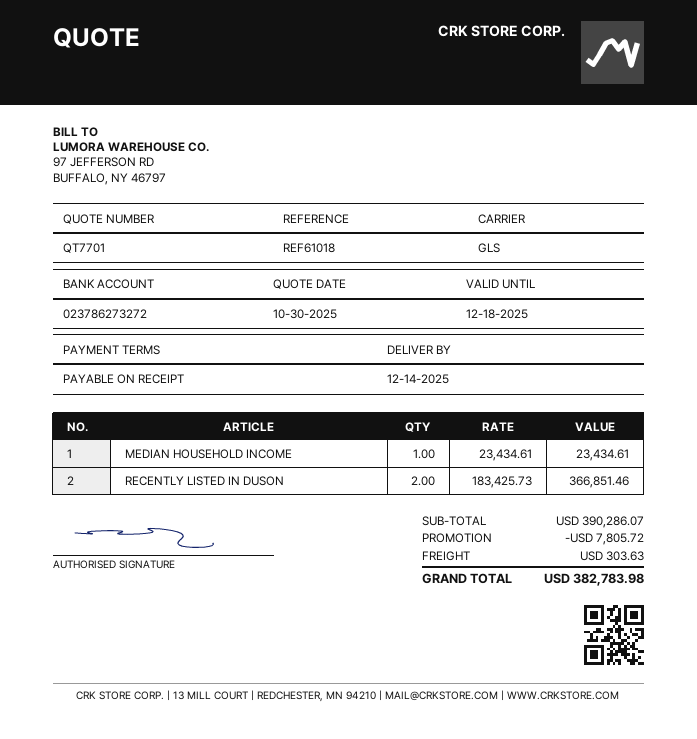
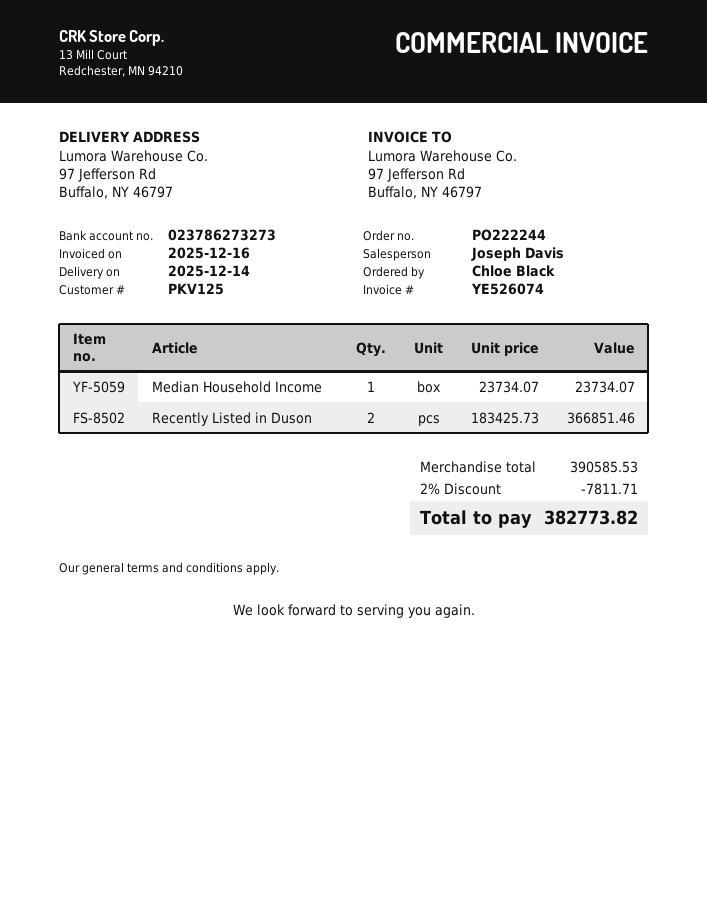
bank account: 023786273272 -> 023786273273
MEDIAN HOUSEHOLD INCOME: 1 x 23434.61 = 23434.61 -> 1 x 23734.07 = 23734.07
subtotal: 390286.07 -> 390585.53
discount: 7805.72 -> 7811.71
shipping: 303.63 -> none
total: 382783.98 -> 382773.82

